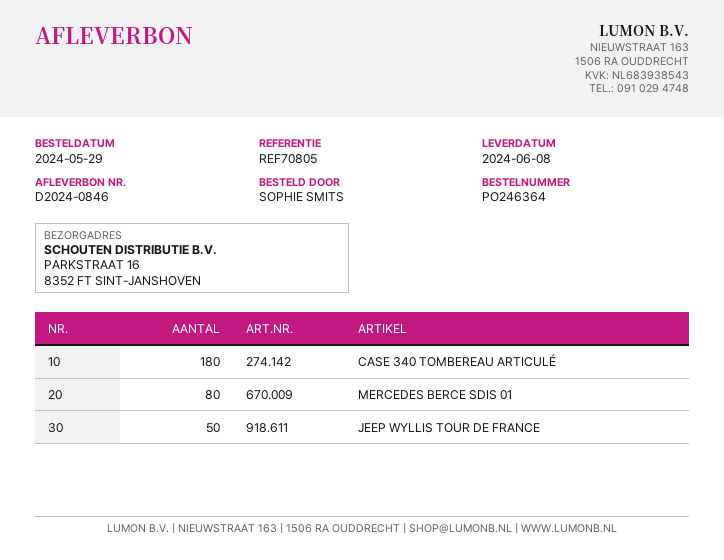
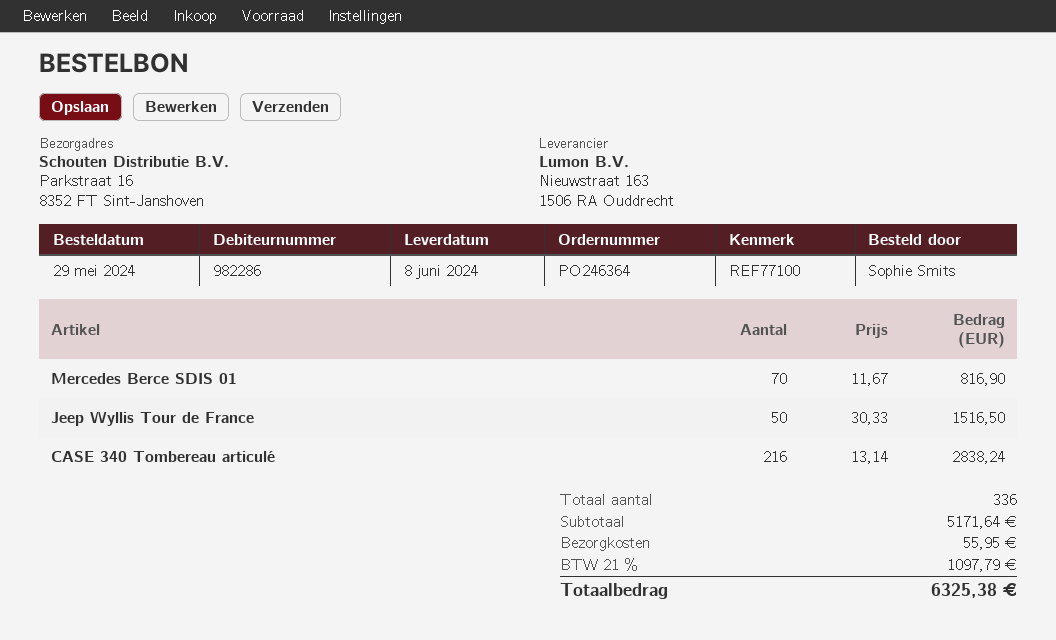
reference: REF70805 -> REF77100
CASE 340 TOMBEREAU ARTICULÉ: 180 -> 216
MERCEDES BERCE SDIS 01: 80 -> 70

